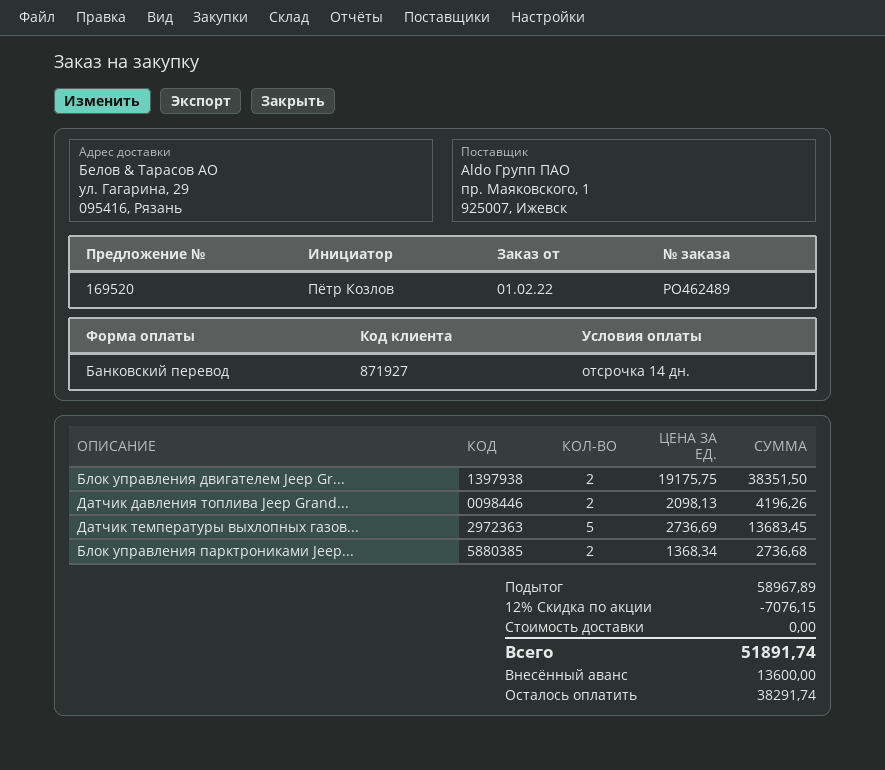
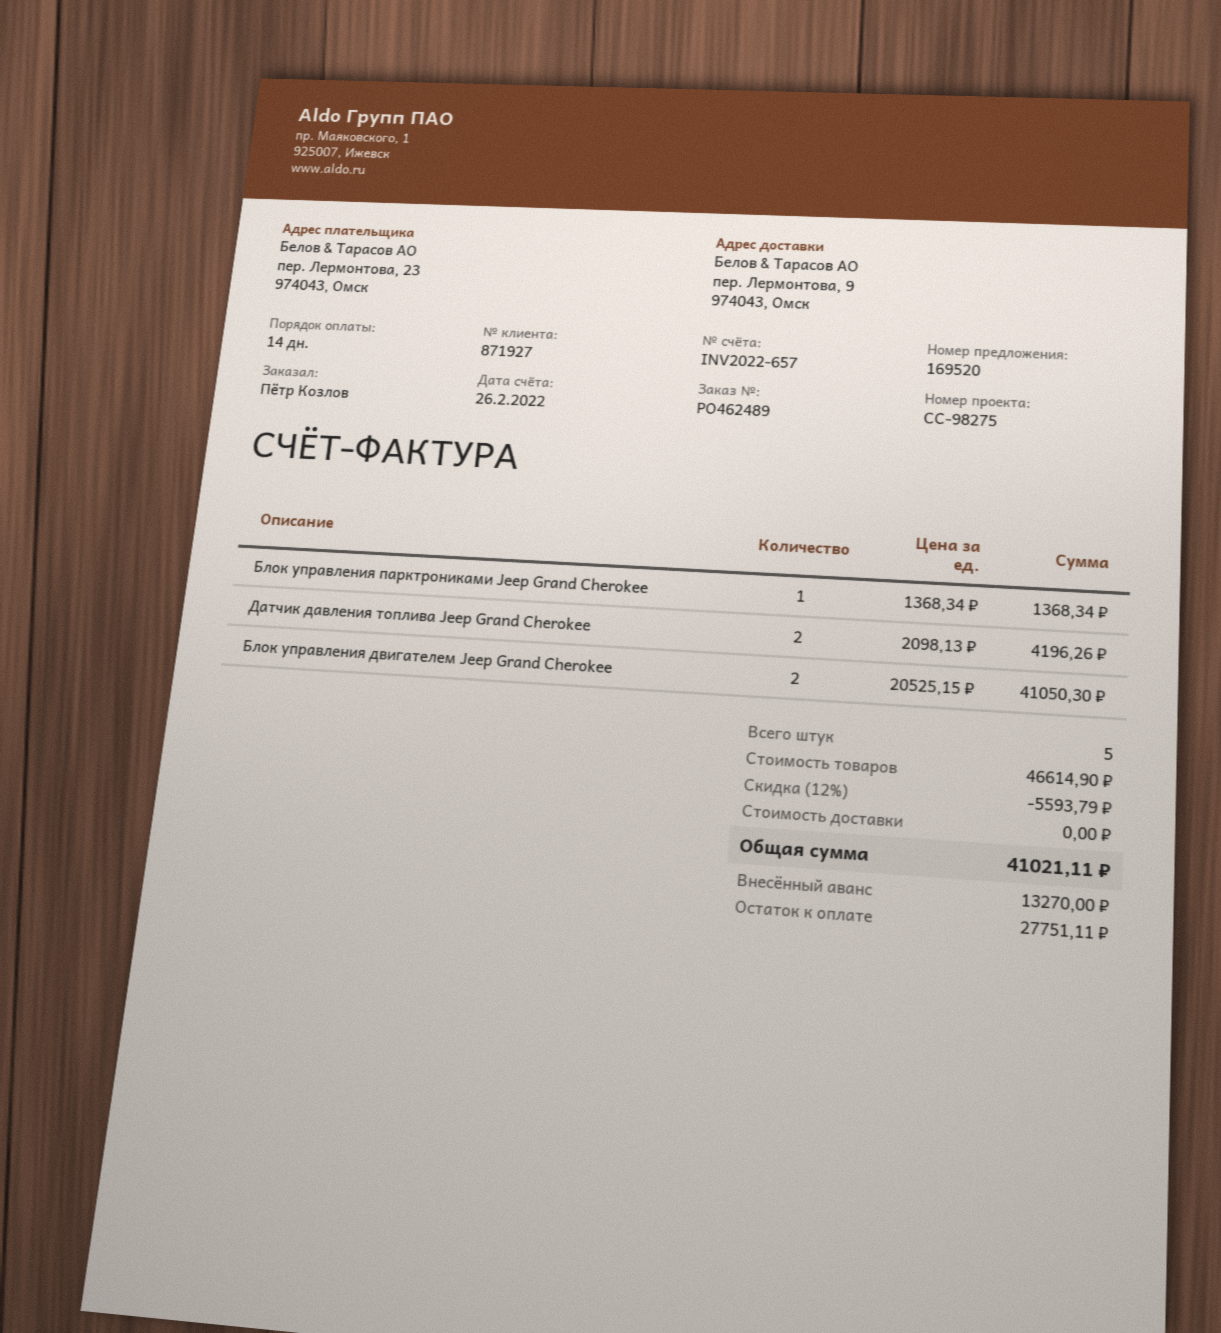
ship to: ул. Гагарина, 29, 095416, Рязань -> пер. Лермонтова, 9, 974043, Омск
Блок управления двигателем Jeep Gr...: 2 x 19175.75 = 38351.50 -> 2 x 20525.15 = 41050.30
Датчик температуры выхлопных газов...: 5 x 2736.69 = 13683.45 -> none
Блок управления парктрониками Jeep...: 2 x 1368.34 = 2736.68 -> 1 x 1368.34 = 1368.34
subtotal: 58967.89 -> 46614.90
discount: 12% = 7076.15 -> 12% = 5593.79
total: 51891.74 -> 41021.11
deposit: 13600.00 -> 13270.00
balance: 38291.74 -> 27751.11

